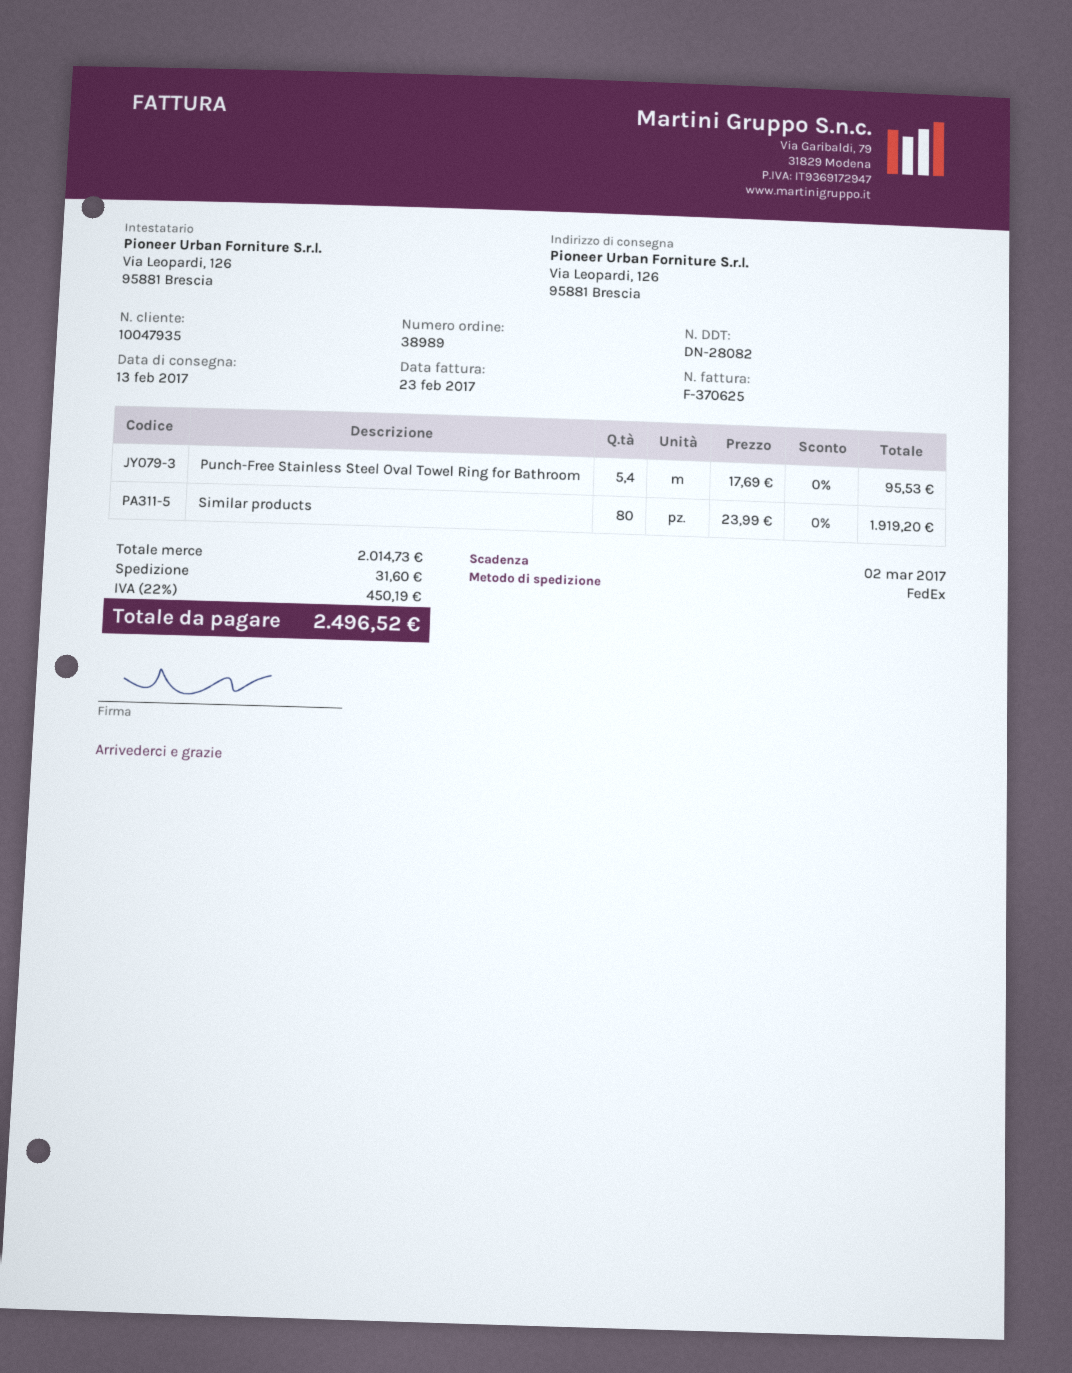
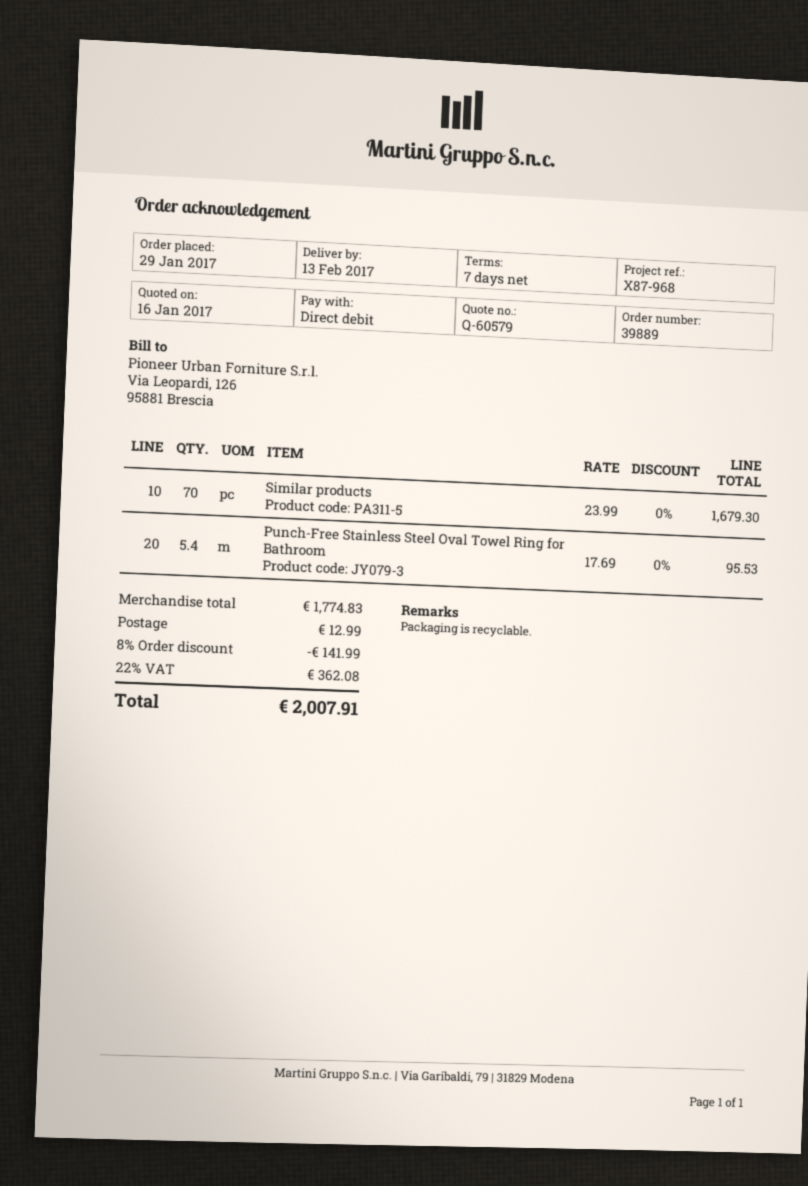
order number: 38989 -> 39889
Similar products: 80 x 23.99 = 1919.20 -> 70 x 23.99 = 1679.30
subtotal: 2014.73 -> 1774.83
discount: none -> 8% = 141.99
shipping: 31.60 -> 12.99
tax: 22% = 450.19 -> 22% = 362.08
total: 2496.52 -> 2007.91

